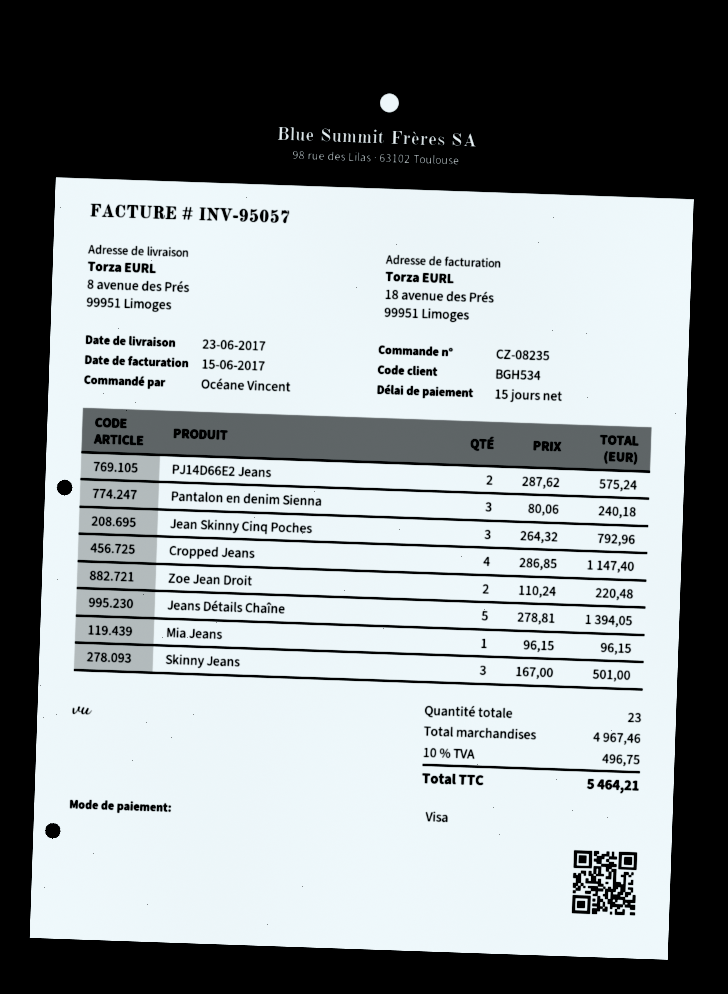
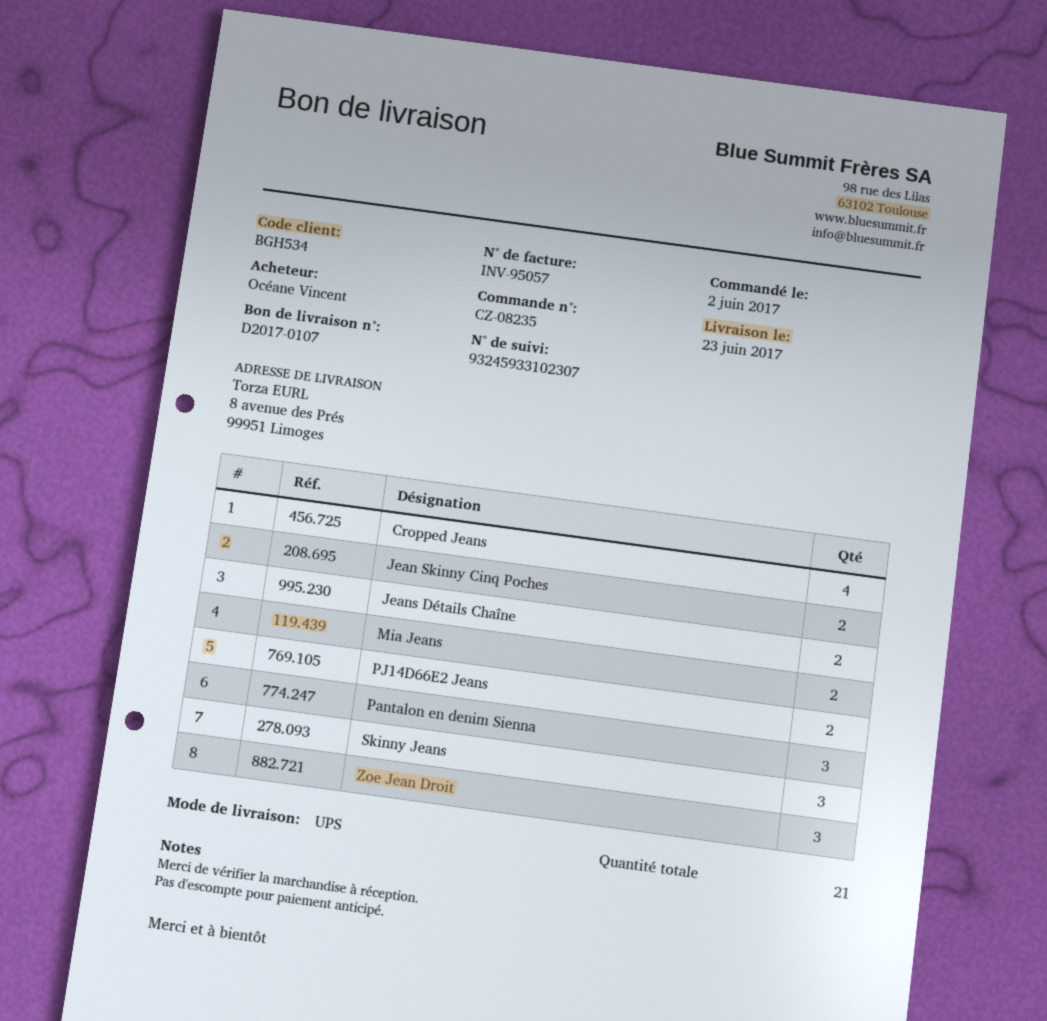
Jean Skinny Cinq Poches: 3 -> 2
Zoe Jean Droit: 2 -> 3
Jeans Détails Chaîne: 5 -> 2
Mia Jeans: 1 -> 2
total quantity: 23 -> 21

